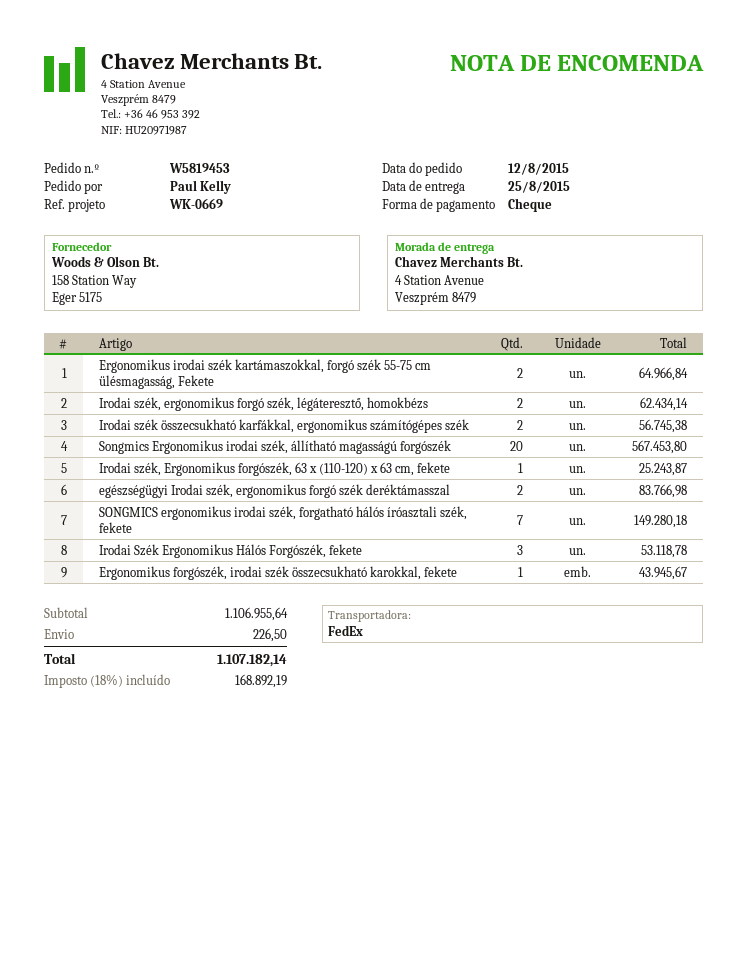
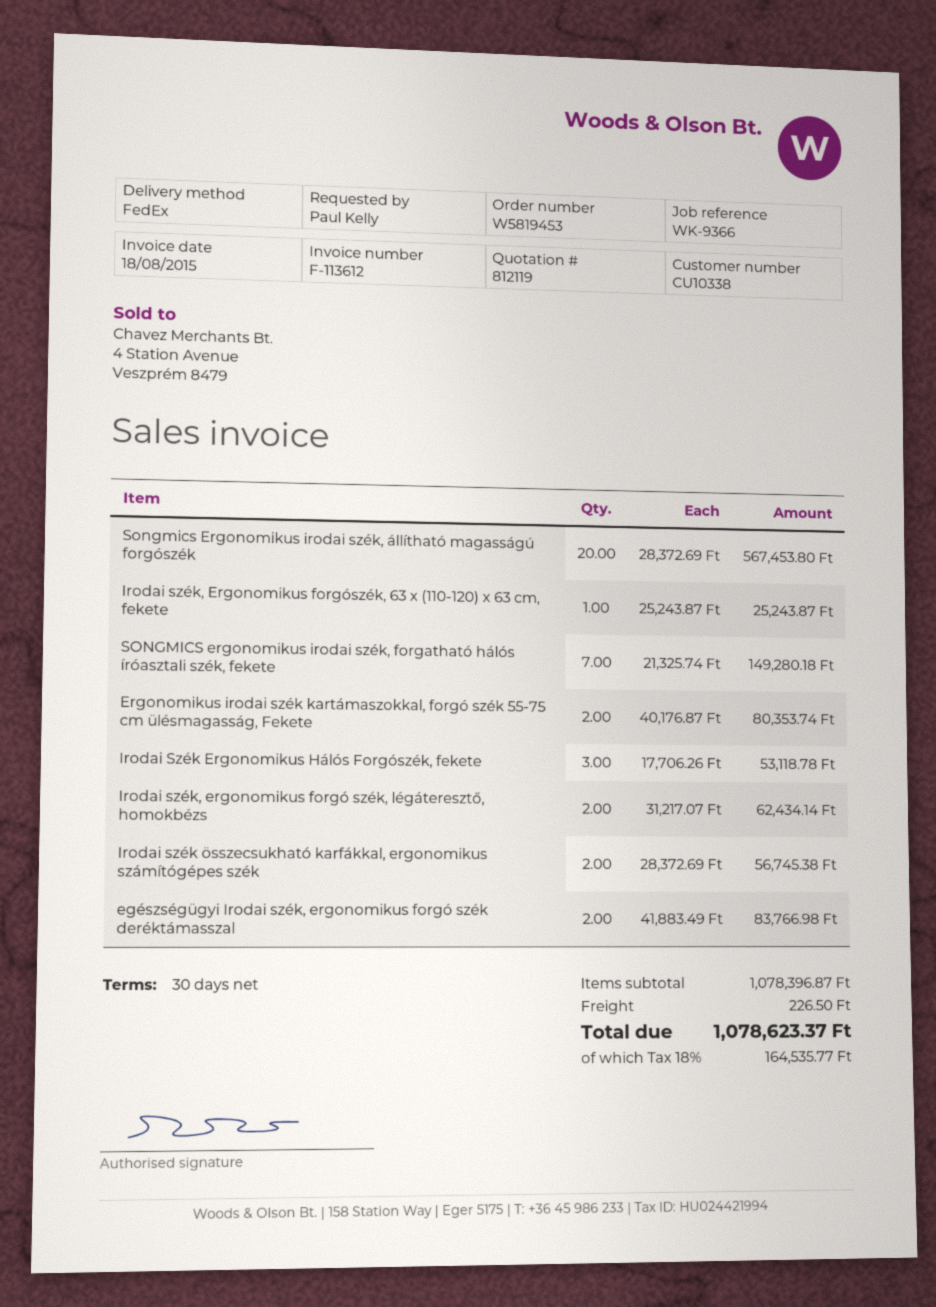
reference: WK-0669 -> WK-9366
Ergonomikus irodai szék kartámaszokkal, forgó szék 55-75 cm ülésmagasság, Fekete: 2 for 64966.84 -> 2 for 80353.74
Ergonomikus forgószék, irodai szék összecsukható karokkal, fekete: 1 for 43945.67 -> none
subtotal: 1106955.64 -> 1078396.87
tax: 18% = 168892.19 -> 18% = 164535.77
total: 1107182.14 -> 1078623.37

